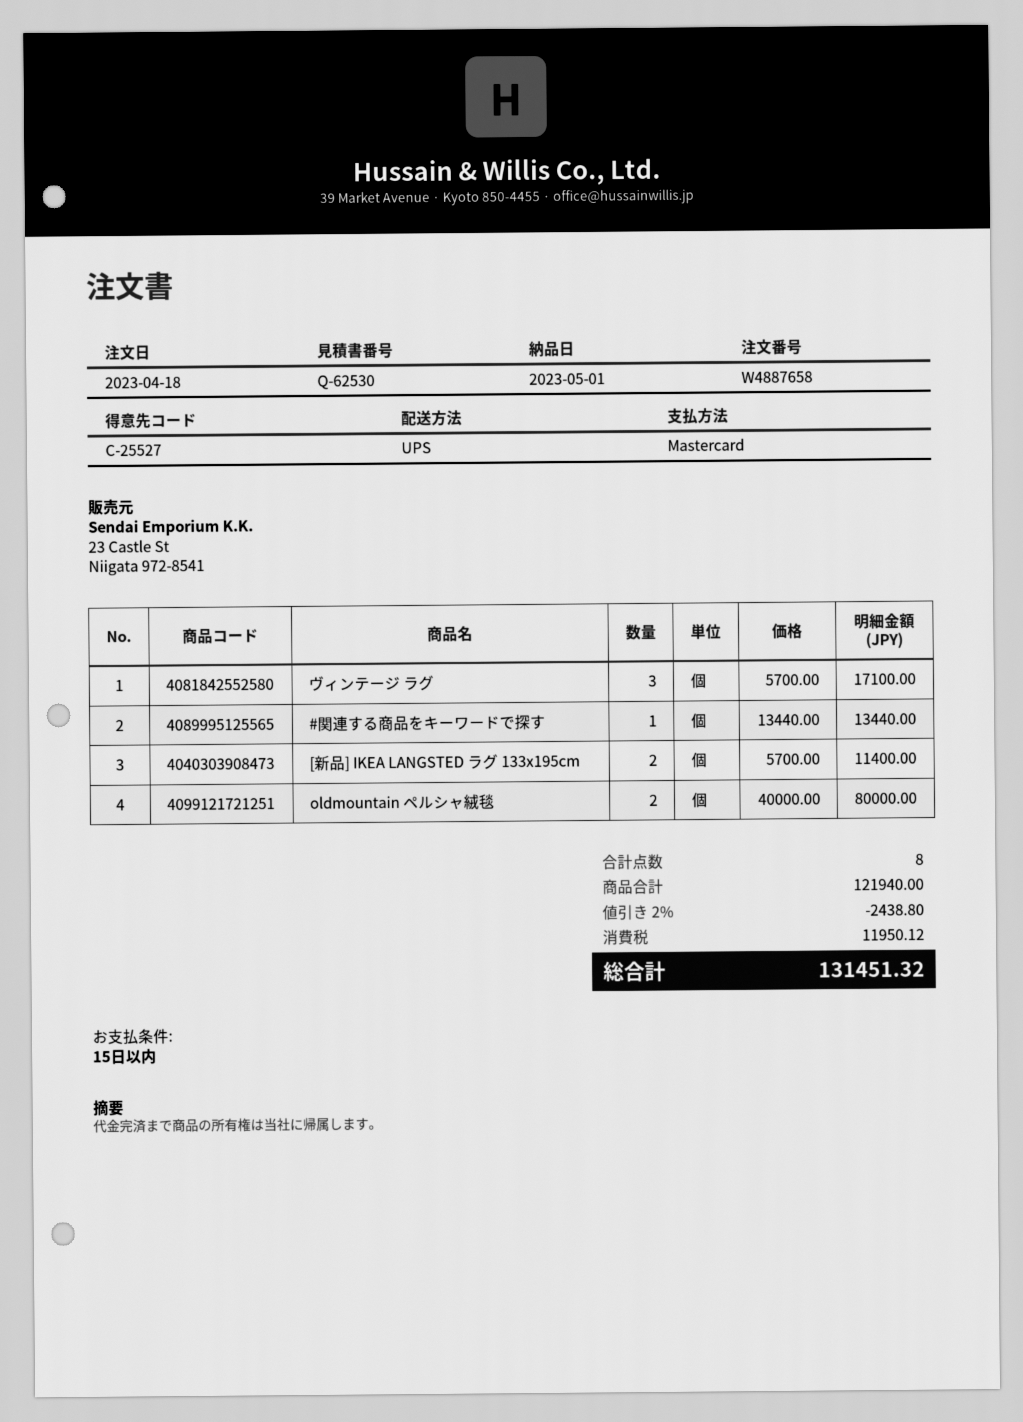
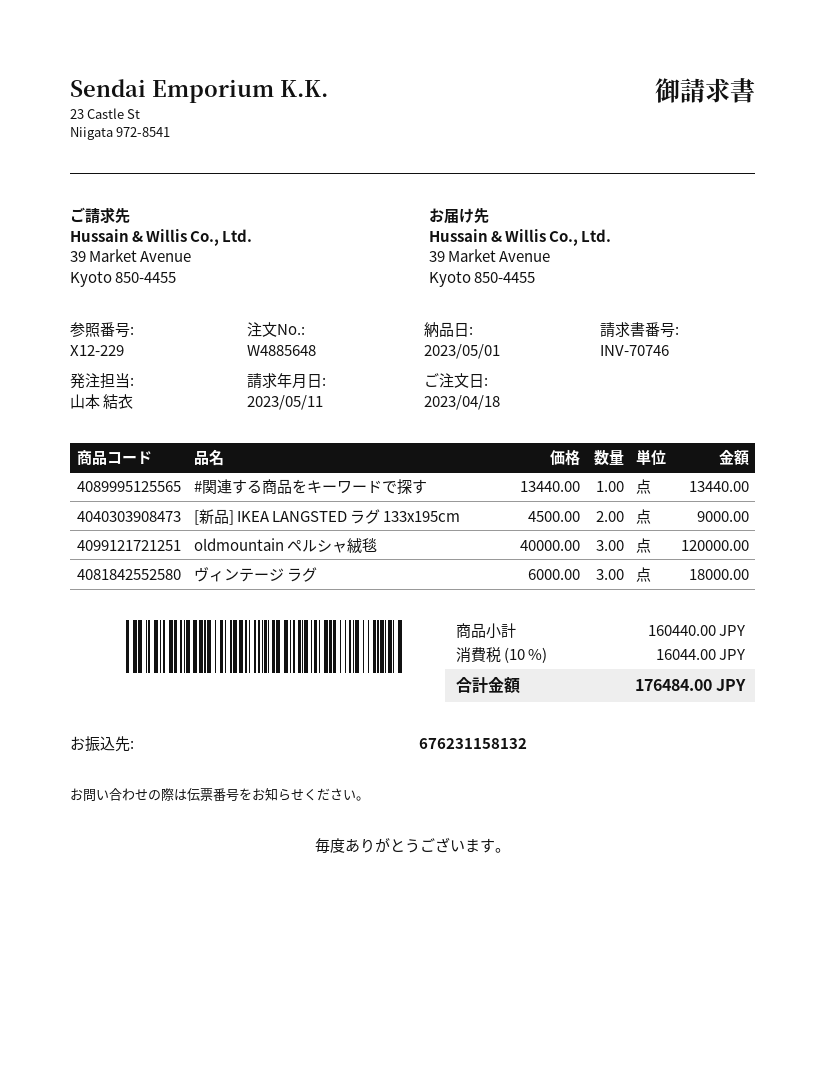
order number: W4887658 -> W4885648
ヴィンテージ ラグ: 3 x 5700.00 = 17100.00 -> 3 x 6000.00 = 18000.00
[新品] IKEA LANGSTED ラグ 133x195cm: 2 x 5700.00 = 11400.00 -> 2 x 4500.00 = 9000.00
oldmountain ペルシャ絨毯: 2 x 40000.00 = 80000.00 -> 3 x 40000.00 = 120000.00
subtotal: 121940.00 -> 160440.00
discount: 2% = 2438.80 -> none
tax: 11950.12 -> 16044.00
total: 131451.32 -> 176484.00

